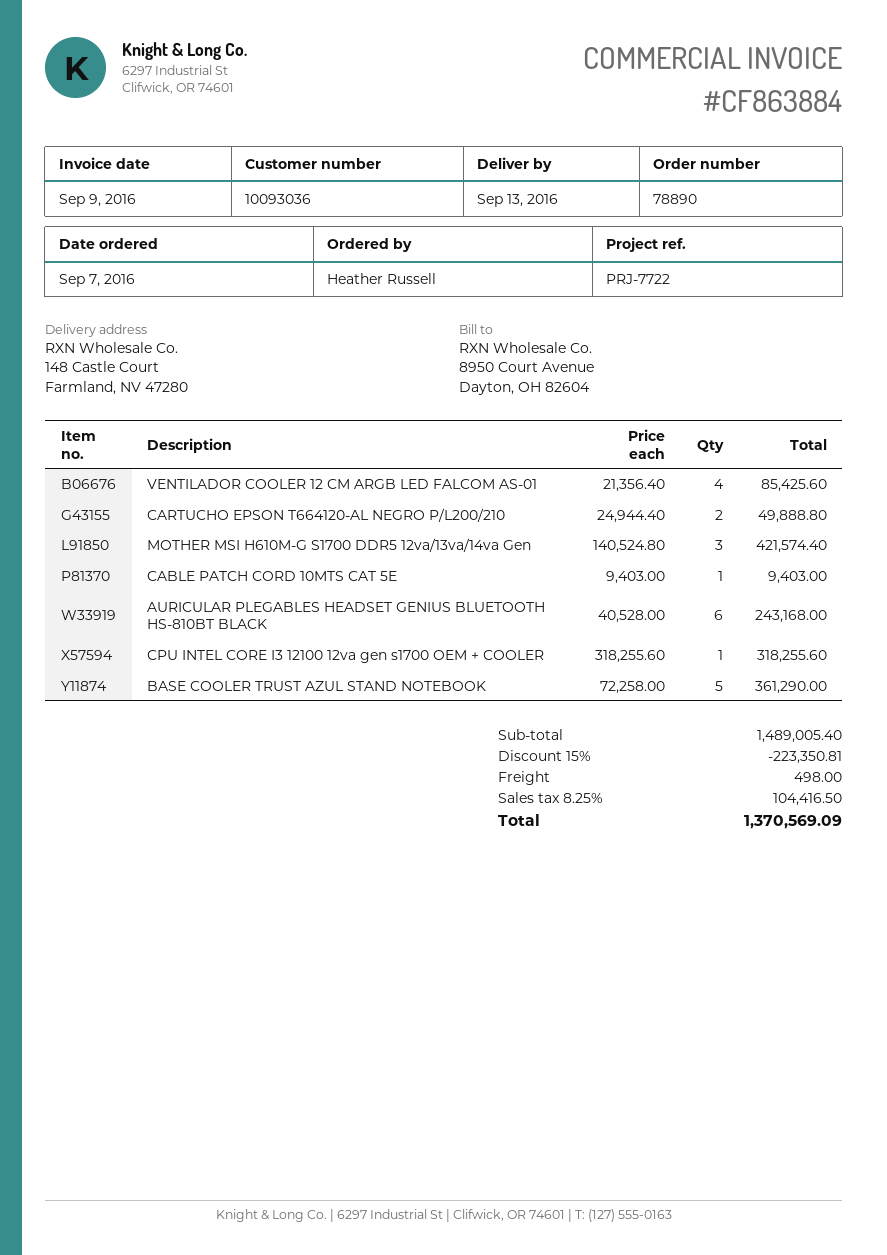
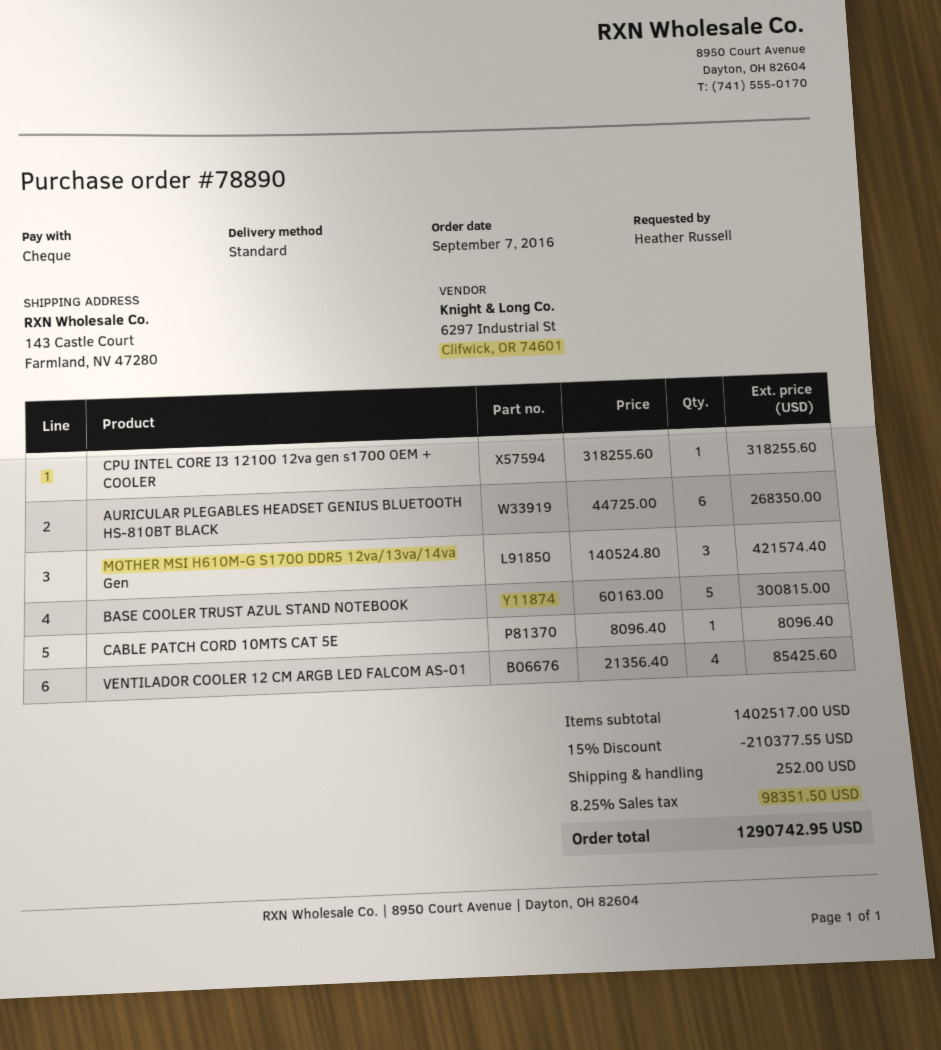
ship to: 148 Castle Court, Farmland, NV 47280 -> 143 Castle Court, Farmland, NV 47280
CARTUCHO EPSON T664120-AL NEGRO P/L200/210: 2 x 24944.40 = 49888.80 -> none
CABLE PATCH CORD 10MTS CAT 5E: 1 x 9403.00 = 9403.00 -> 1 x 8096.40 = 8096.40
AURICULAR PLEGABLES HEADSET GENIUS BLUETOOTH HS-810BT BLACK: 6 x 40528.00 = 243168.00 -> 6 x 44725.00 = 268350.00
BASE COOLER TRUST AZUL STAND NOTEBOOK: 5 x 72258.00 = 361290.00 -> 5 x 60163.00 = 300815.00
subtotal: 1489005.40 -> 1402517.00
discount: 15% = 223350.81 -> 15% = 210377.55
shipping: 498.00 -> 252.00
tax: 8.25% = 104416.50 -> 8.25% = 98351.50
total: 1370569.09 -> 1290742.95

